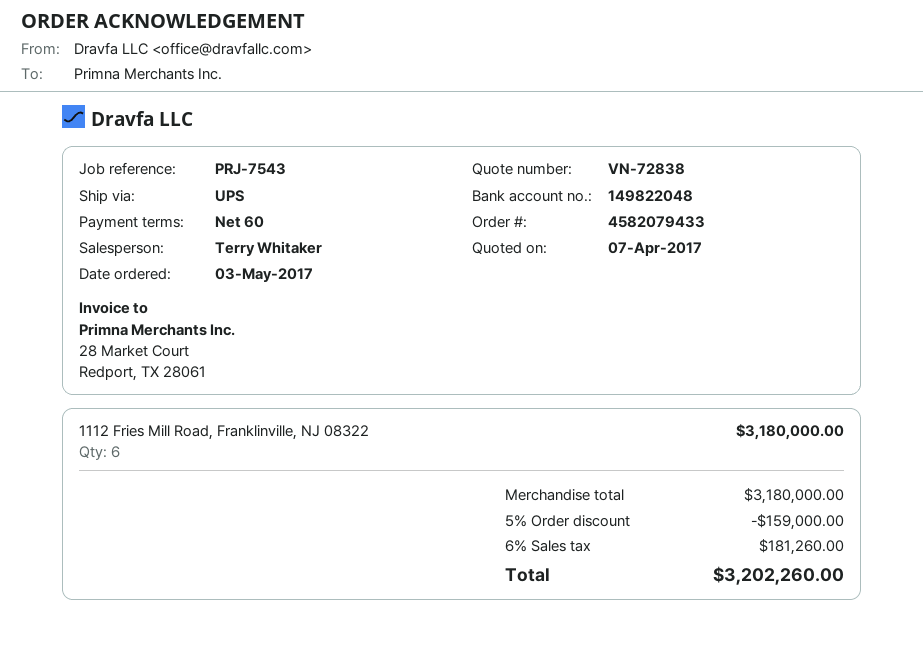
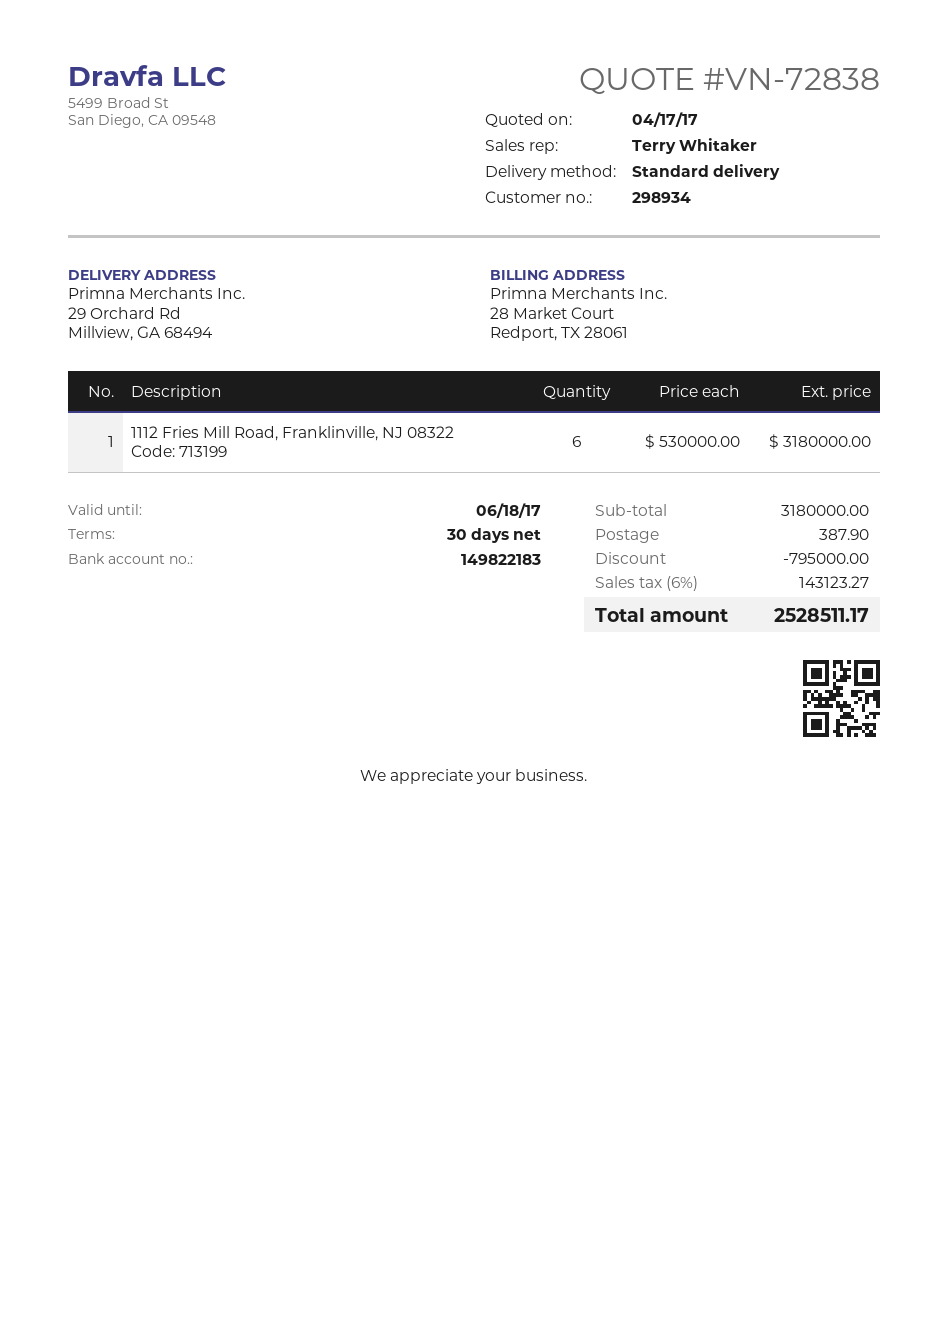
quote date: 2017-04-07 -> 2017-04-17
payment terms: 60 days -> 30 days
bank account: 149822048 -> 149822183
shipping method: UPS -> standard
discount: 159000.00 -> 795000.00
shipping: none -> 387.90
tax: 6% = 181260.00 -> 6% = 143123.27
total: 3202260.00 -> 2528511.17

